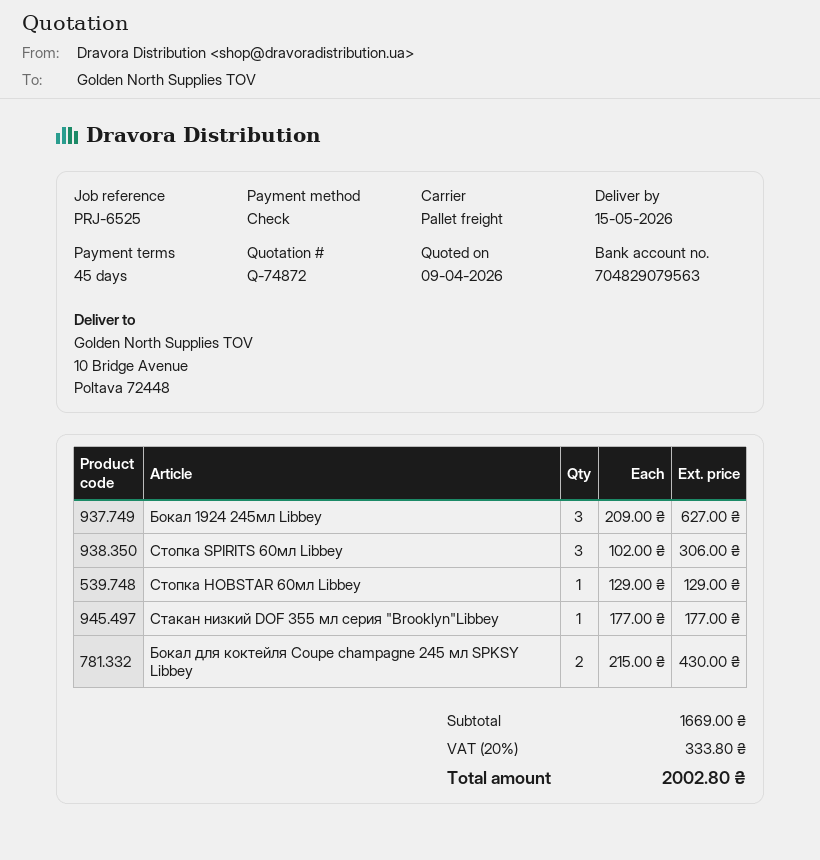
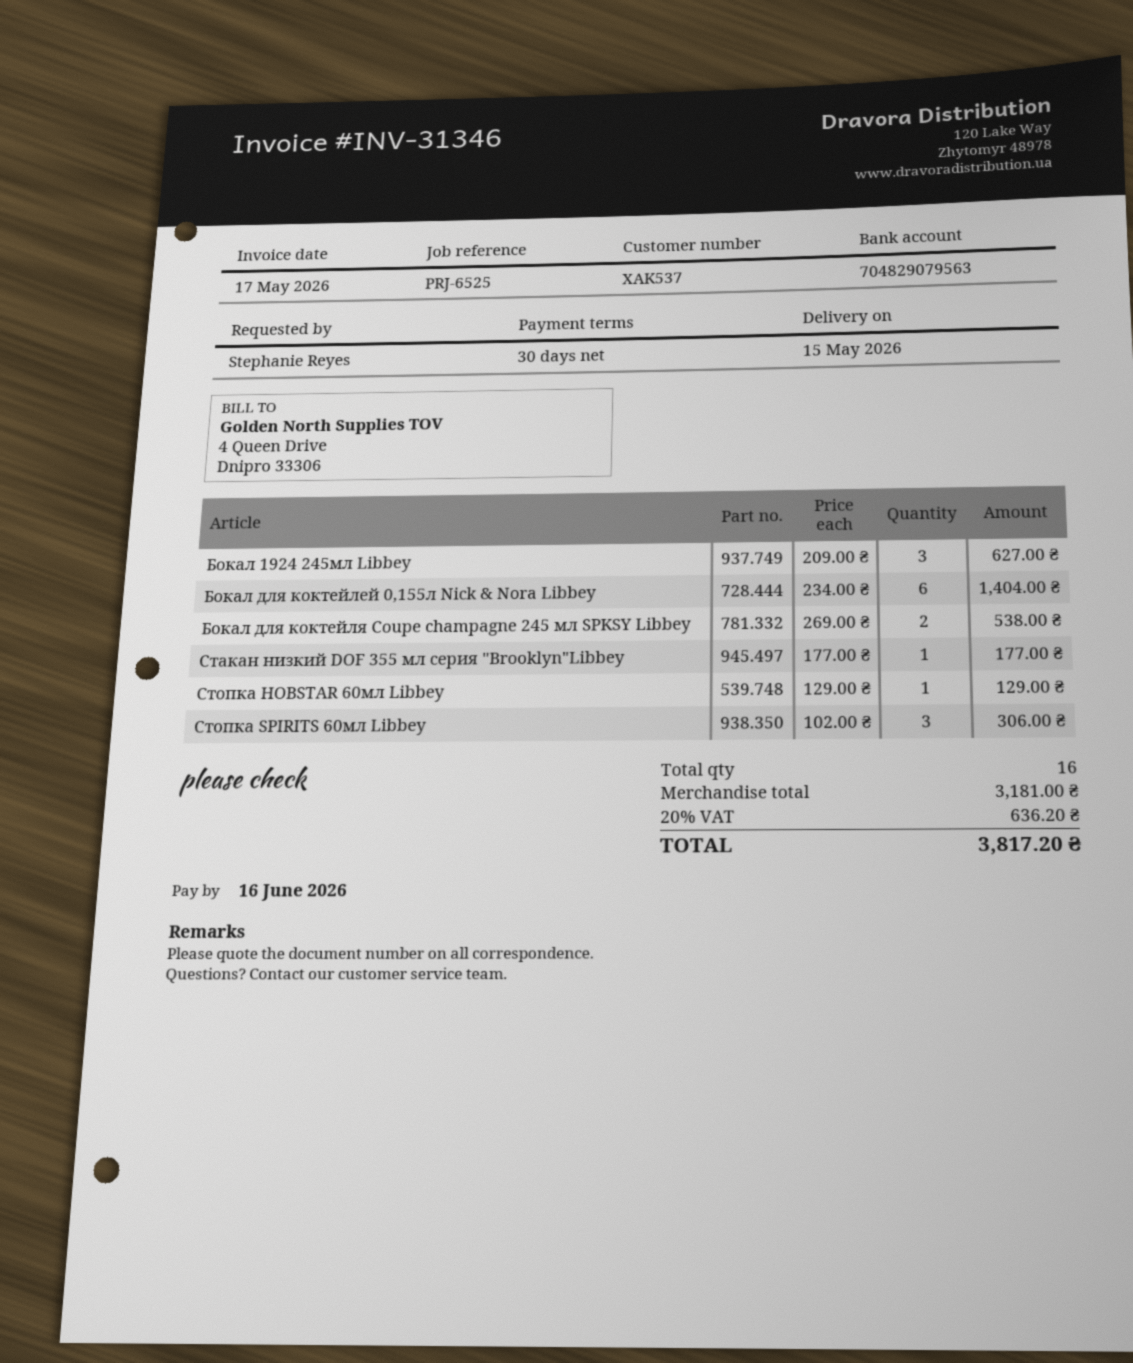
payment terms: 45 days -> 30 days
Бокал для коктейля Coupe champagne 245 мл SPKSY Libbey: 2 x 215.00 = 430.00 -> 2 x 269.00 = 538.00
Бокал для коктейлей 0,155л Nick & Nora Libbey: none -> 6 x 234.00 = 1404.00
subtotal: 1669.00 -> 3181.00
tax: 20% = 333.80 -> 20% = 636.20
total: 2002.80 -> 3817.20

